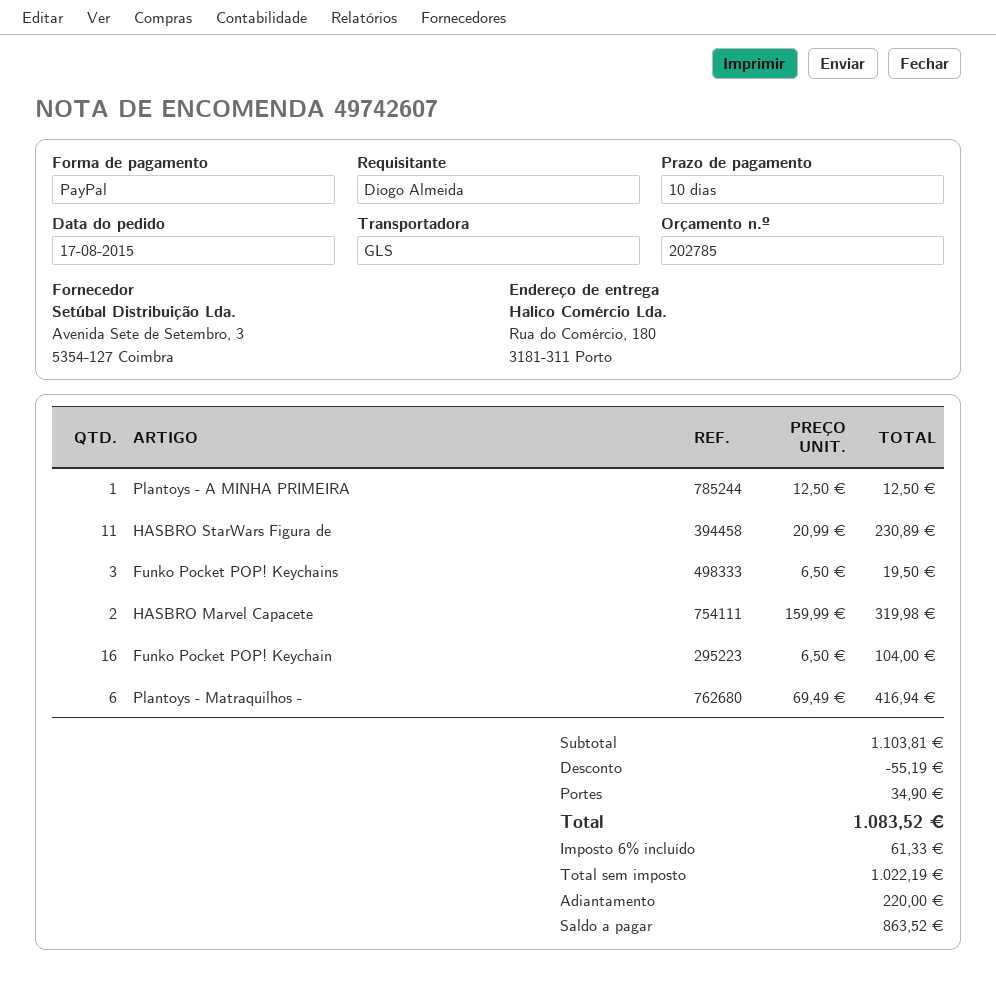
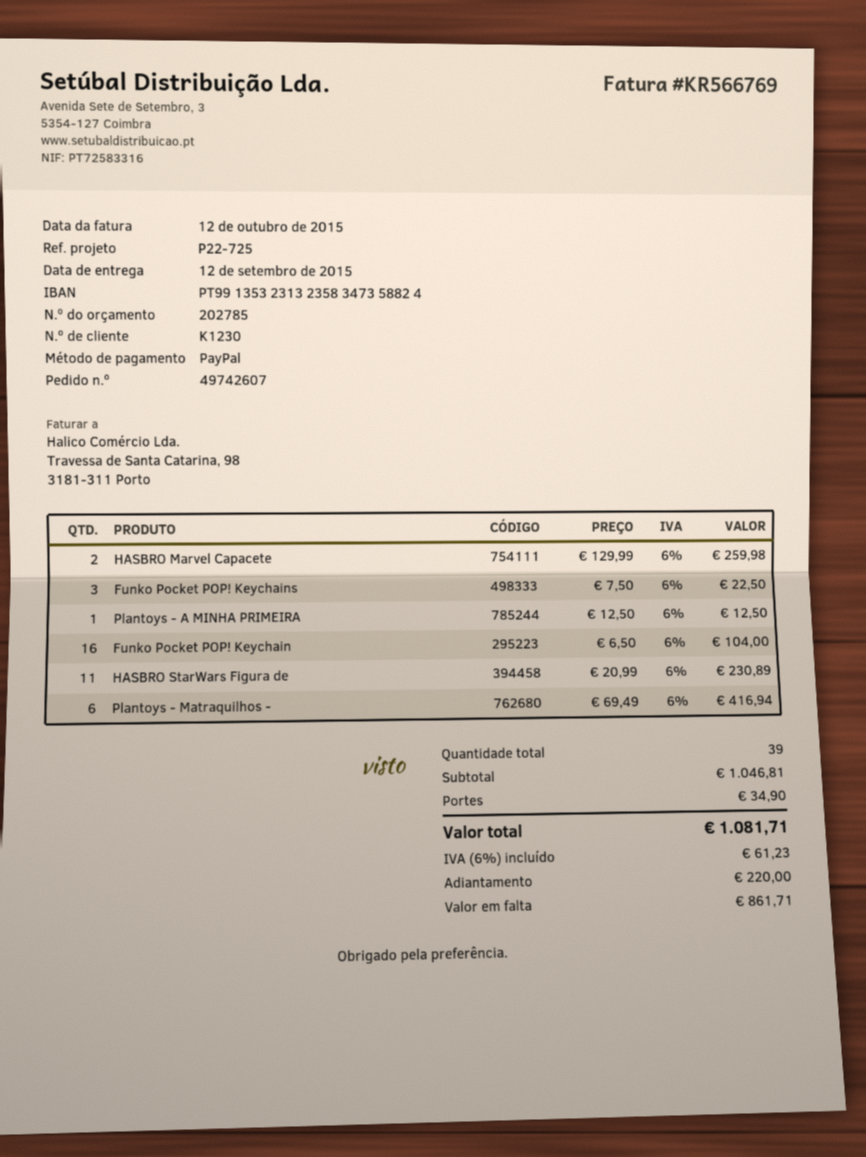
Funko Pocket POP! Keychains: 3 x 6.50 = 19.50 -> 3 x 7.50 = 22.50
HASBRO Marvel Capacete: 2 x 159.99 = 319.98 -> 2 x 129.99 = 259.98
subtotal: 1103.81 -> 1046.81
discount: 55.19 -> none
tax: 6% = 61.33 -> 6% = 61.23
total: 1083.52 -> 1081.71
balance: 863.52 -> 861.71

